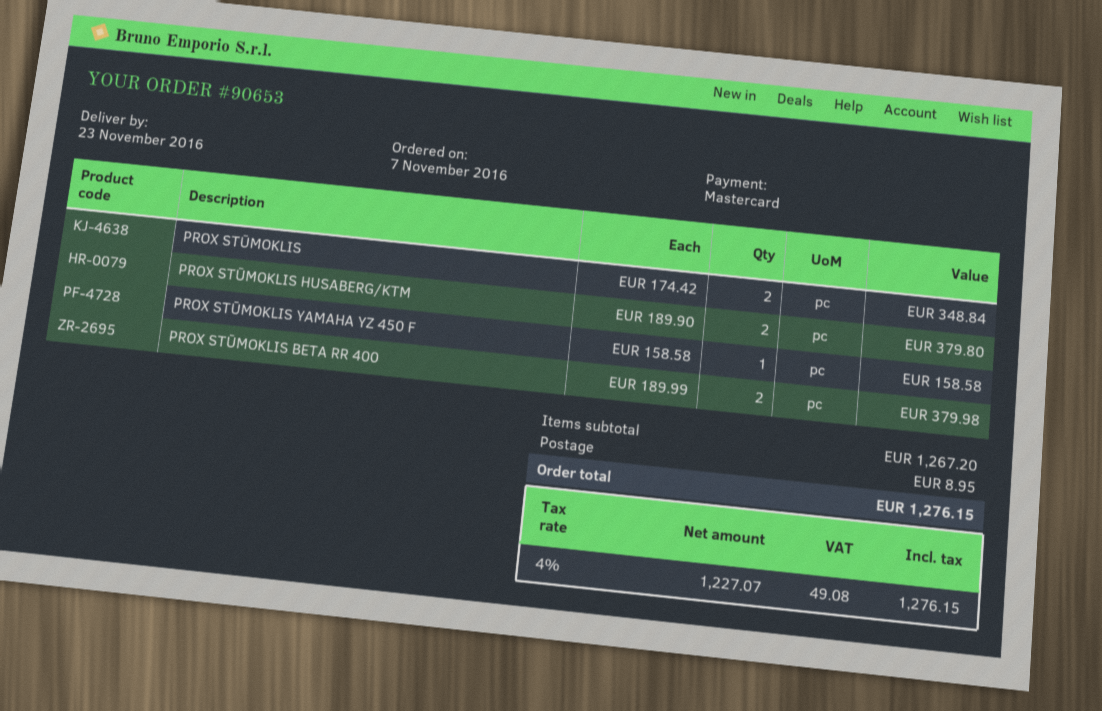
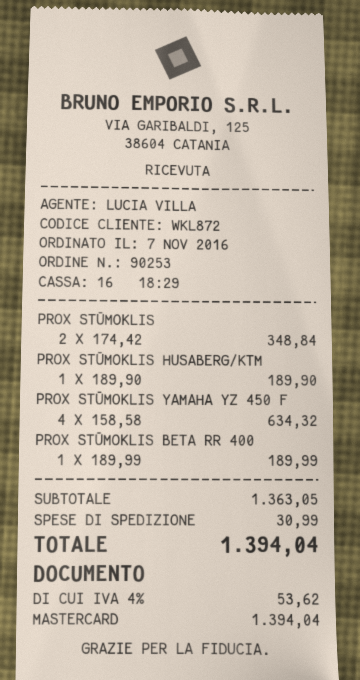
order number: 90653 -> 90253
PROX STŪMOKLIS HUSABERG/KTM: 2 x 189.90 = 379.80 -> 1 x 189.90 = 189.90
PROX STŪMOKLIS YAMAHA YZ 450 F: 1 x 158.58 = 158.58 -> 4 x 158.58 = 634.32
PROX STŪMOKLIS BETA RR 400: 2 x 189.99 = 379.98 -> 1 x 189.99 = 189.99
subtotal: 1267.20 -> 1363.05
shipping: 8.95 -> 30.99
tax: 4% = 49.08 -> 4% = 53.62
total: 1276.15 -> 1394.04

